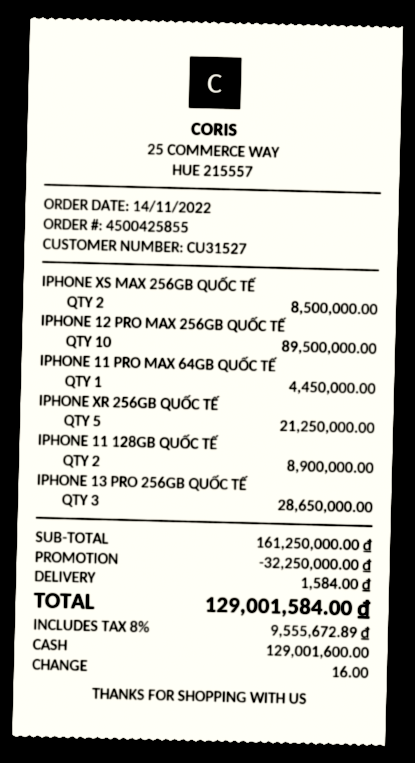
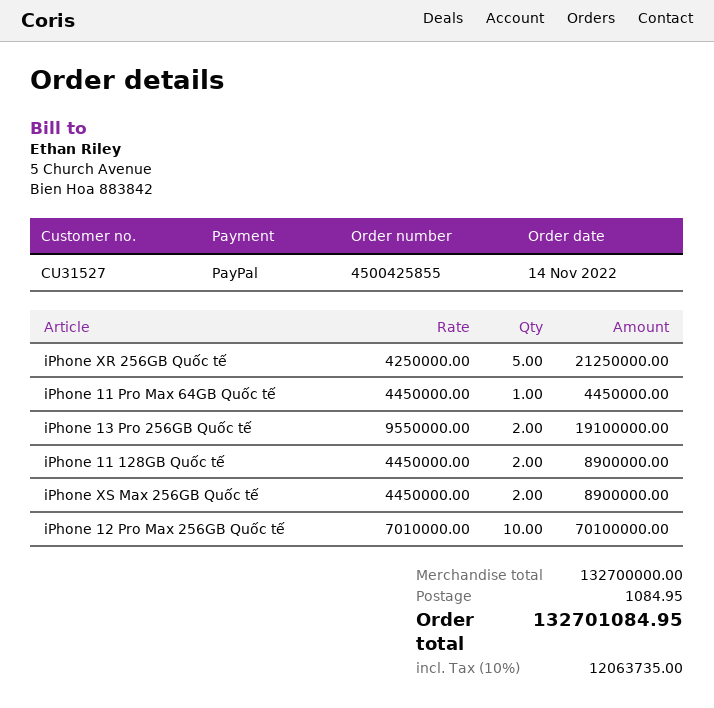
payment method: cash -> PayPal
IPHONE XS MAX 256GB QUỐC TẾ: 2 for 8500000.00 -> 2 for 8900000.00
IPHONE 12 PRO MAX 256GB QUỐC TẾ: 10 for 89500000.00 -> 10 for 70100000.00
IPHONE 13 PRO 256GB QUỐC TẾ: 3 for 28650000.00 -> 2 for 19100000.00
subtotal: 161250000.00 -> 132700000.00
discount: 32250000.00 -> none
shipping: 1584.00 -> 1084.95
tax: 8% = 9555672.89 -> 10% = 12063735.00
total: 129001584.00 -> 132701084.95

